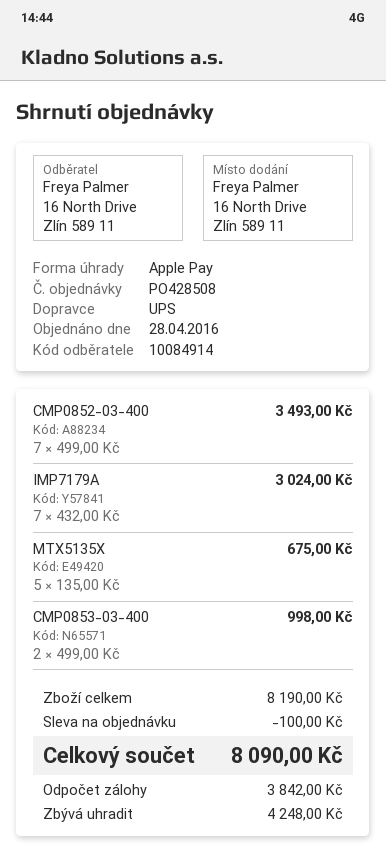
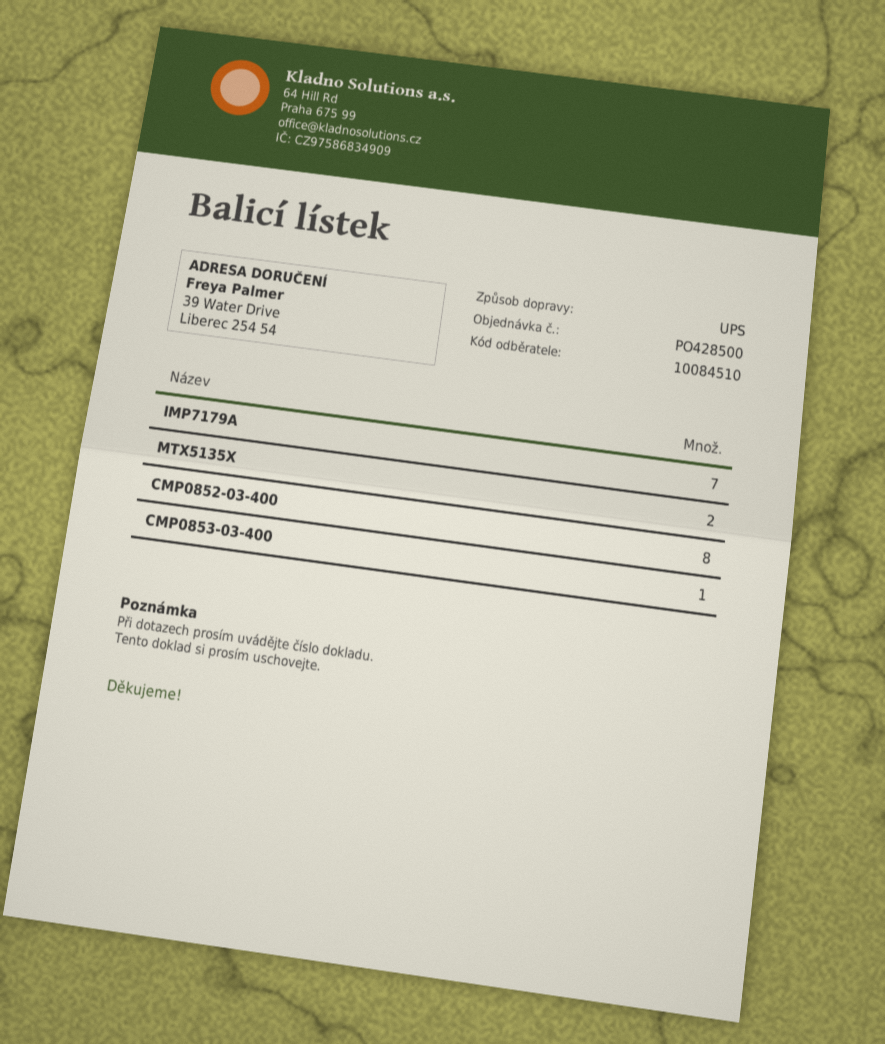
order number: PO428508 -> PO428500
customer number: 10084914 -> 10084510
ship to: 16 North Drive, Zlín 589 11 -> 39 Water Drive, Liberec 254 54
CMP0852-03-400: 7 -> 8
MTX5135X: 5 -> 2
CMP0853-03-400: 2 -> 1

